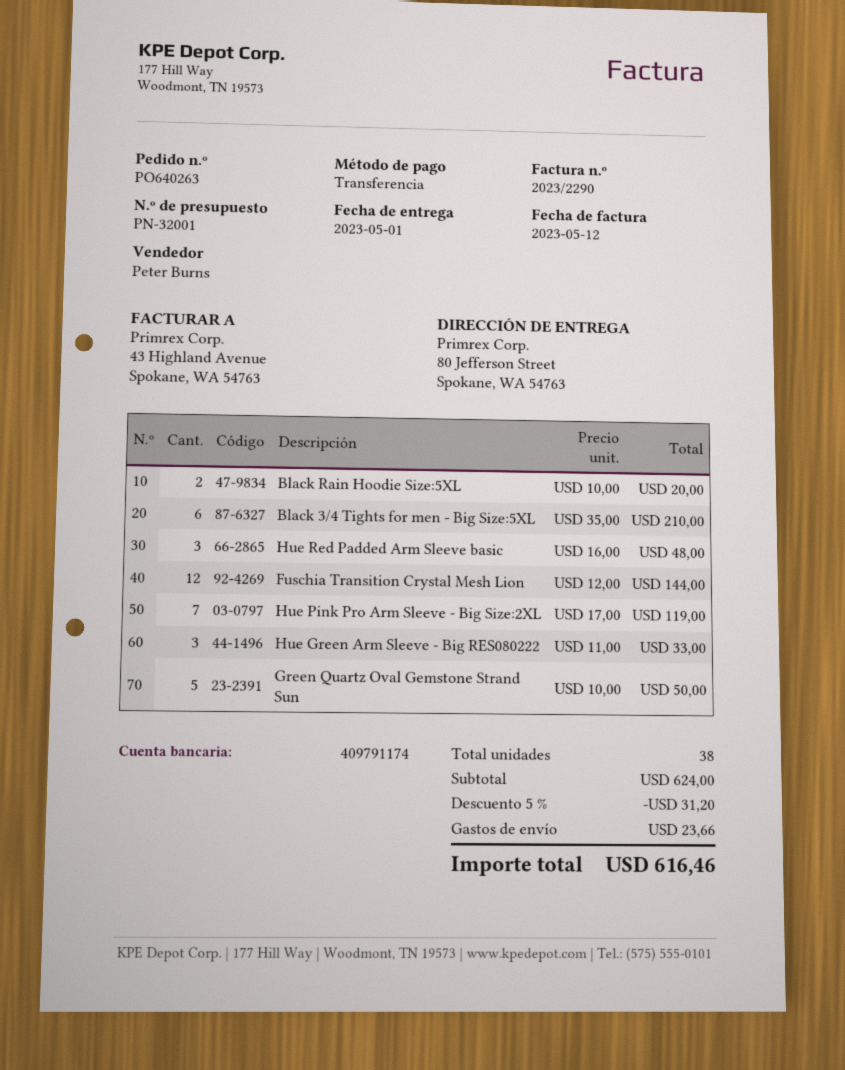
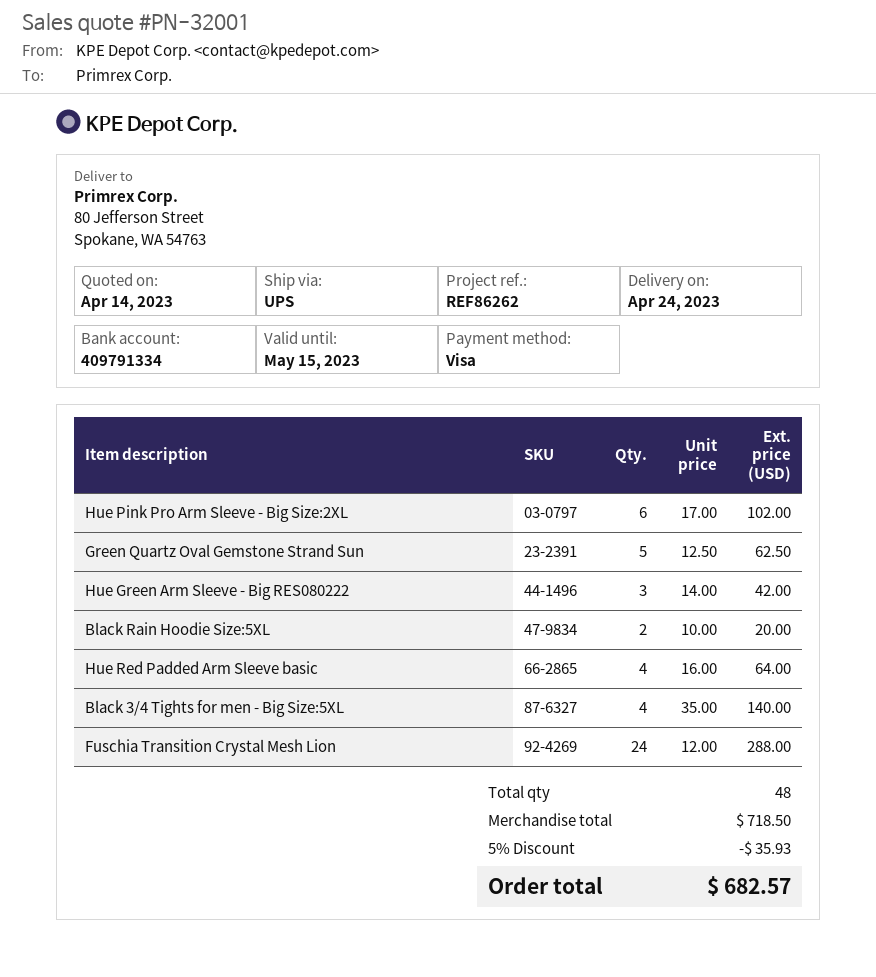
delivery date: 2023-05-01 -> 2023-04-24
payment method: bank transfer -> Visa
bank account: 409791174 -> 409791334
Black 3/4 Tights for men - Big Size:5XL: 6 x 35.00 = 210.00 -> 4 x 35.00 = 140.00
Hue Red Padded Arm Sleeve basic: 3 x 16.00 = 48.00 -> 4 x 16.00 = 64.00
Fuschia Transition Crystal Mesh Lion: 12 x 12.00 = 144.00 -> 24 x 12.00 = 288.00
Hue Pink Pro Arm Sleeve - Big Size:2XL: 7 x 17.00 = 119.00 -> 6 x 17.00 = 102.00
Hue Green Arm Sleeve - Big RES080222: 3 x 11.00 = 33.00 -> 3 x 14.00 = 42.00
Green Quartz Oval Gemstone Strand Sun: 5 x 10.00 = 50.00 -> 5 x 12.50 = 62.50
total quantity: 38 -> 48
subtotal: 624.00 -> 718.50
discount: 5% = 31.20 -> 5% = 35.93
shipping: 23.66 -> none
total: 616.46 -> 682.57

